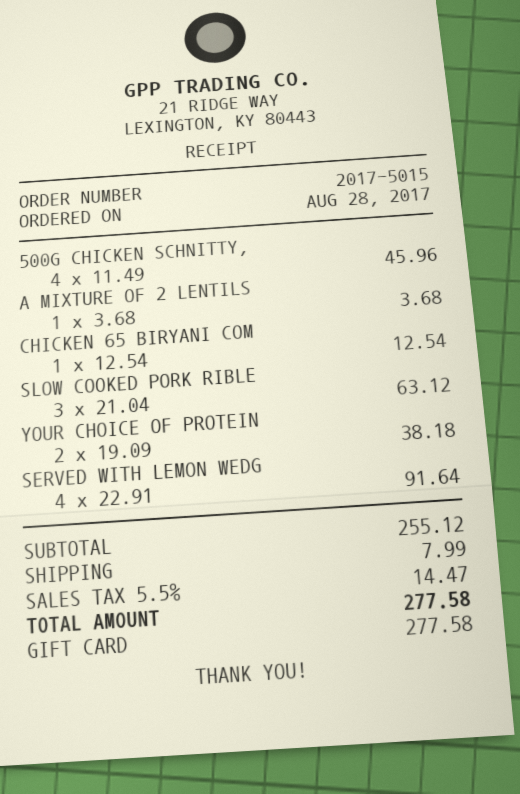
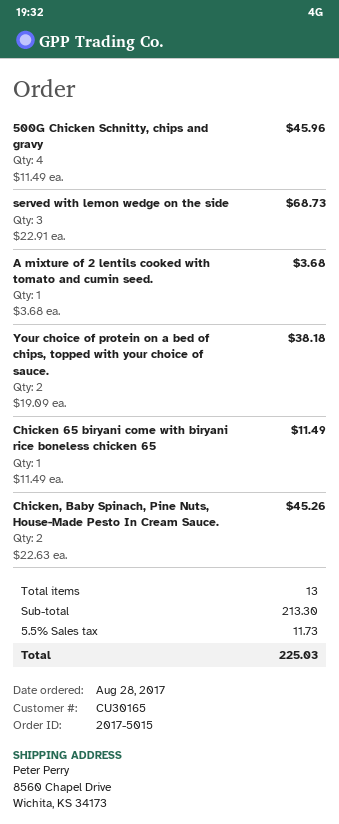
CHICKEN 65 BIRYANI COM: 1 x 12.54 = 12.54 -> 1 x 11.49 = 11.49
SLOW COOKED PORK RIBLE: 3 x 21.04 = 63.12 -> none
SERVED WITH LEMON WEDG: 4 x 22.91 = 91.64 -> 3 x 22.91 = 68.73
Chicken, Baby Spinach, Pine Nuts, House-Made Pesto In Cream Sauce.: none -> 2 x 22.63 = 45.26
subtotal: 255.12 -> 213.30
shipping: 7.99 -> none
tax: 5.5% = 14.47 -> 5.5% = 11.73
total: 277.58 -> 225.03

